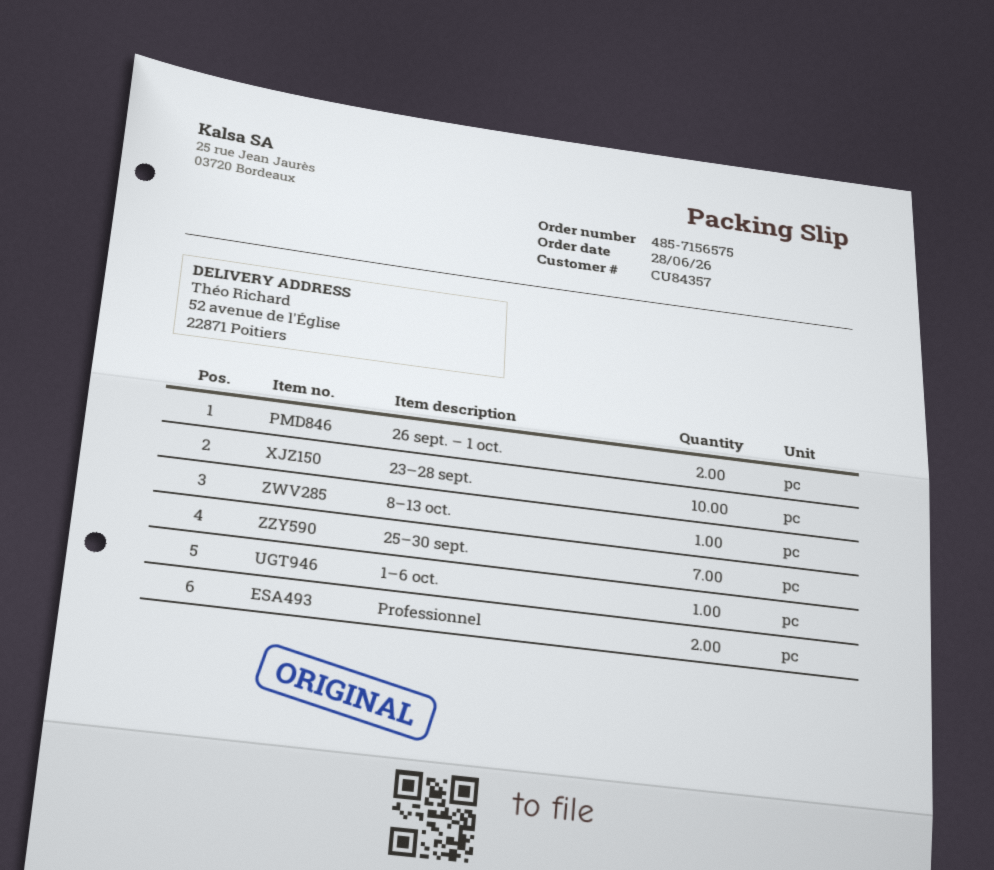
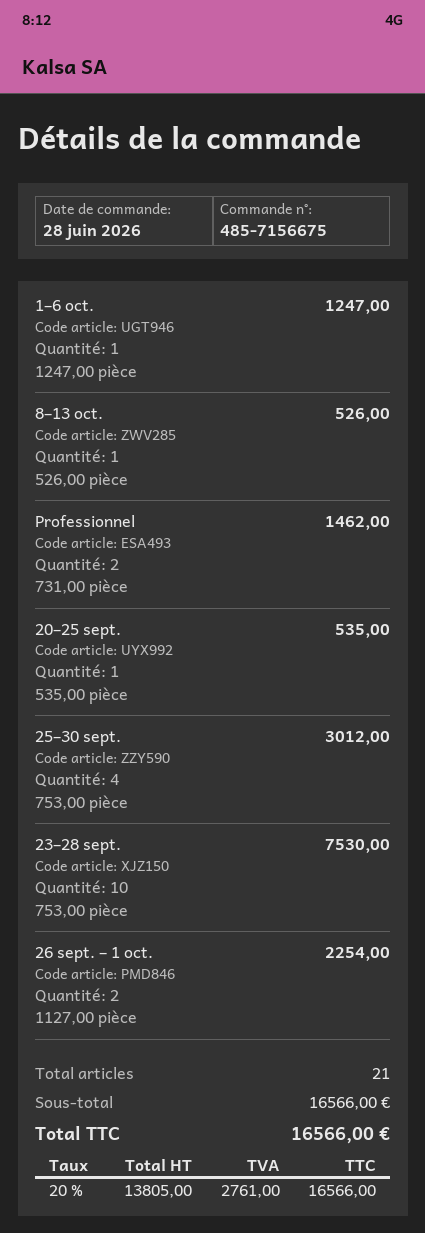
order number: 485-7156575 -> 485-7156675
25–30 sept.: 7 -> 4
20–25 sept.: none -> 1

